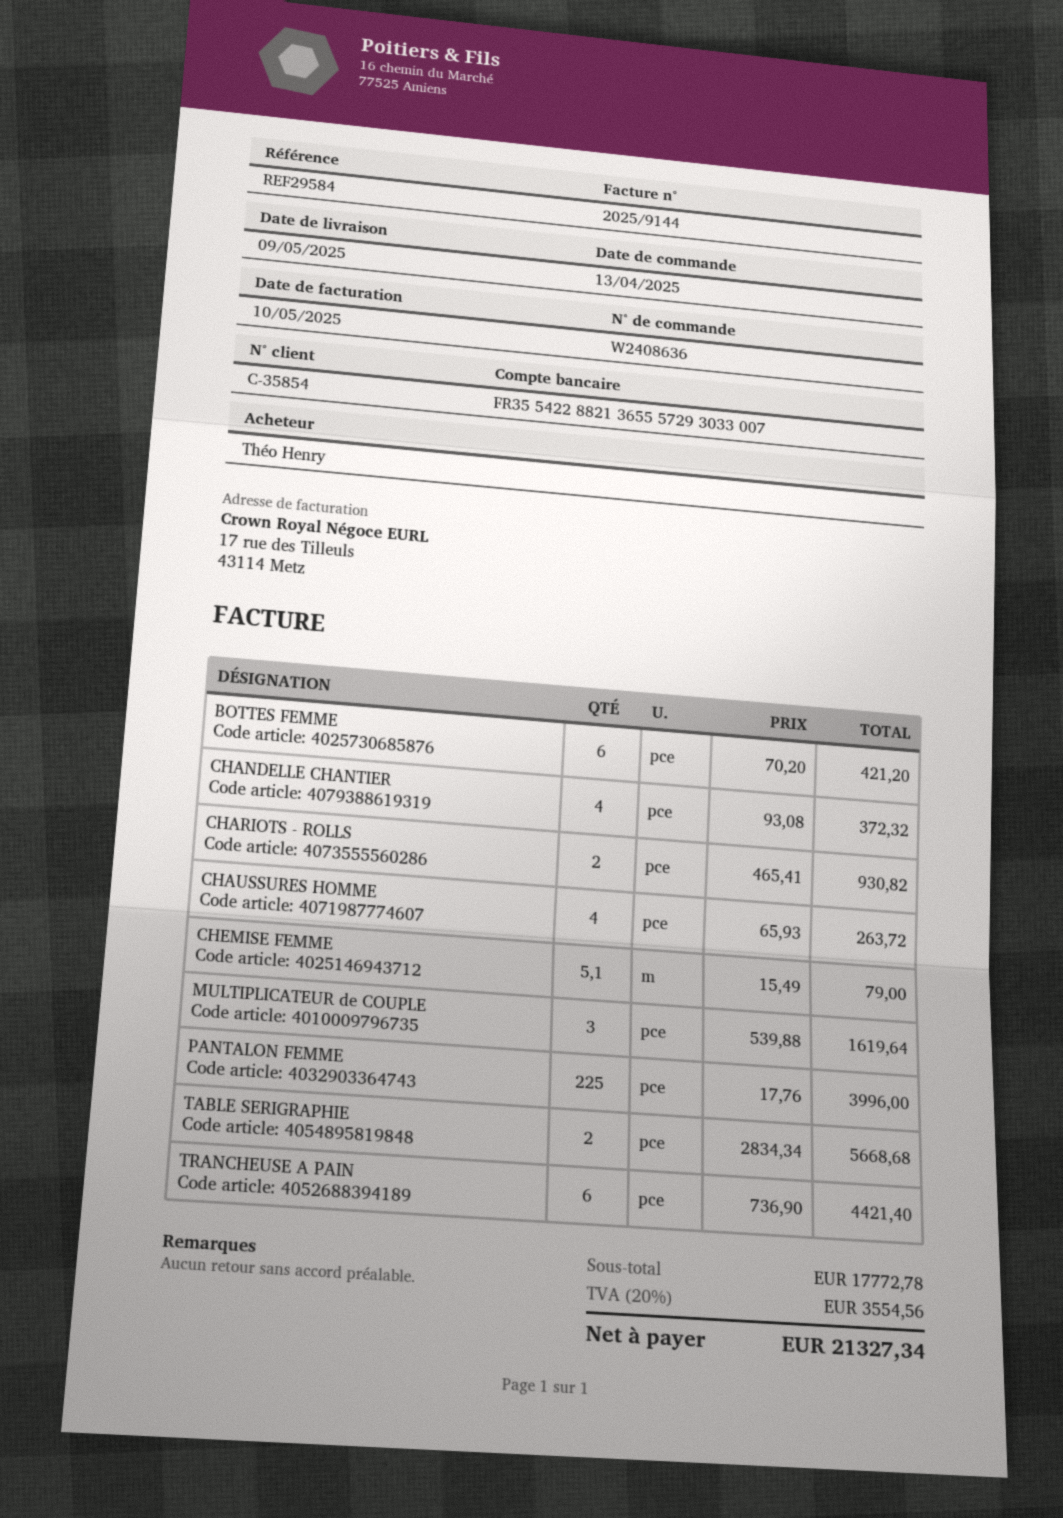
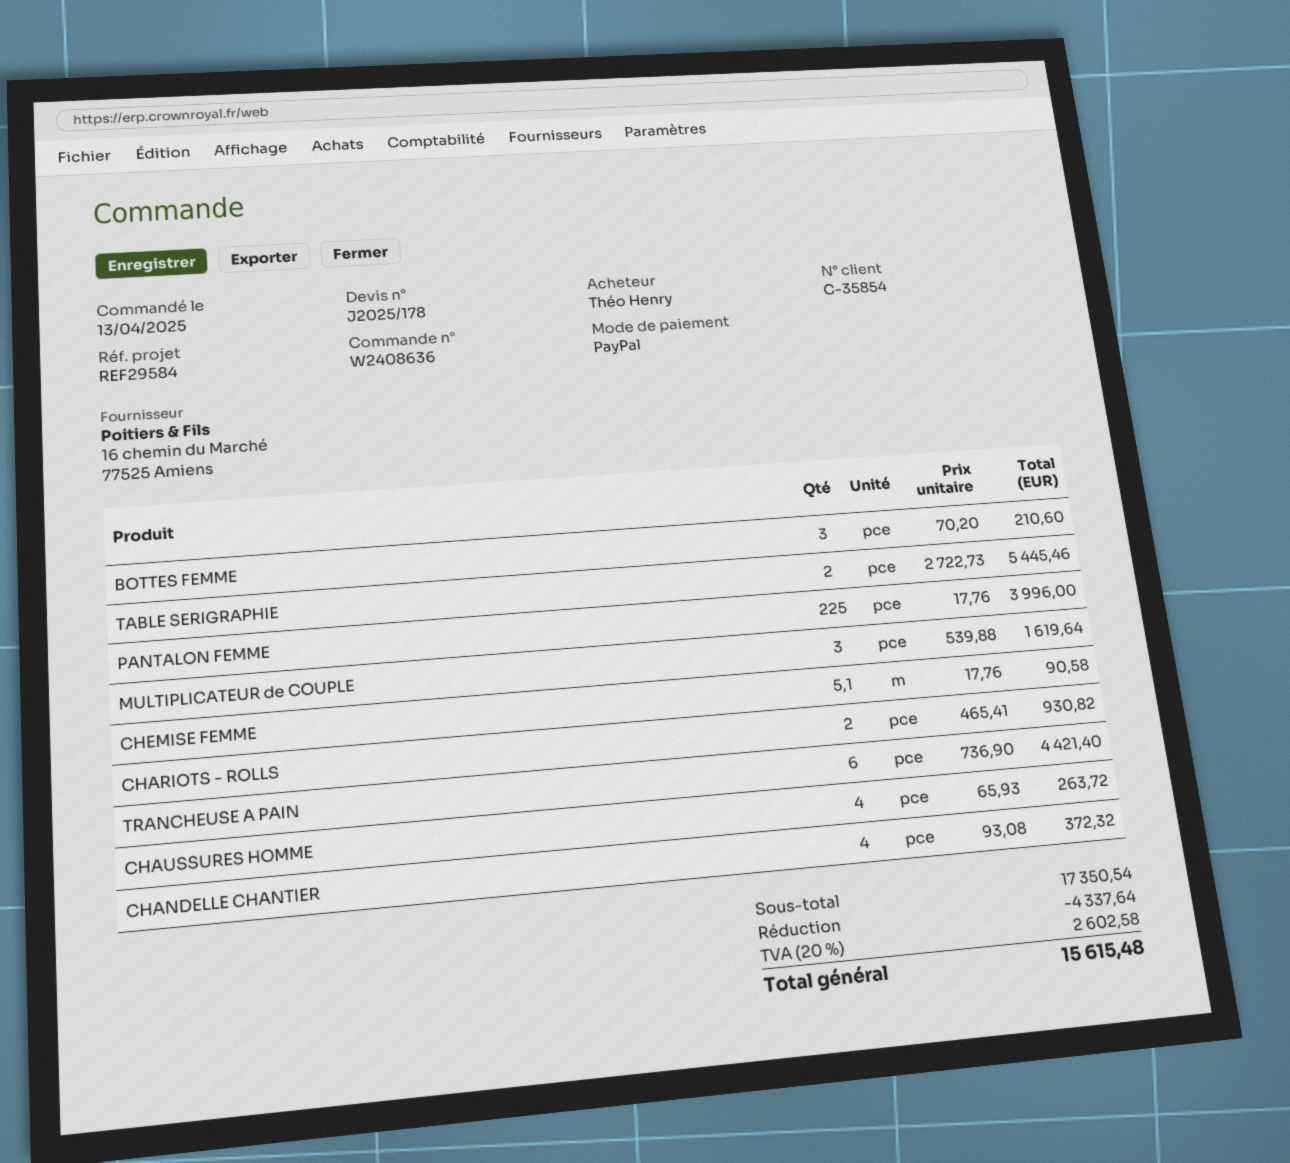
BOTTES FEMME: 6 x 70.20 = 421.20 -> 3 x 70.20 = 210.60
CHEMISE FEMME: 5.1 x 15.49 = 79.00 -> 5.1 x 17.76 = 90.58
TABLE SERIGRAPHIE: 2 x 2834.34 = 5668.68 -> 2 x 2722.73 = 5445.46
subtotal: 17772.78 -> 17350.54
discount: none -> 4337.64
tax: 20% = 3554.56 -> 20% = 2602.58
total: 21327.34 -> 15615.48

